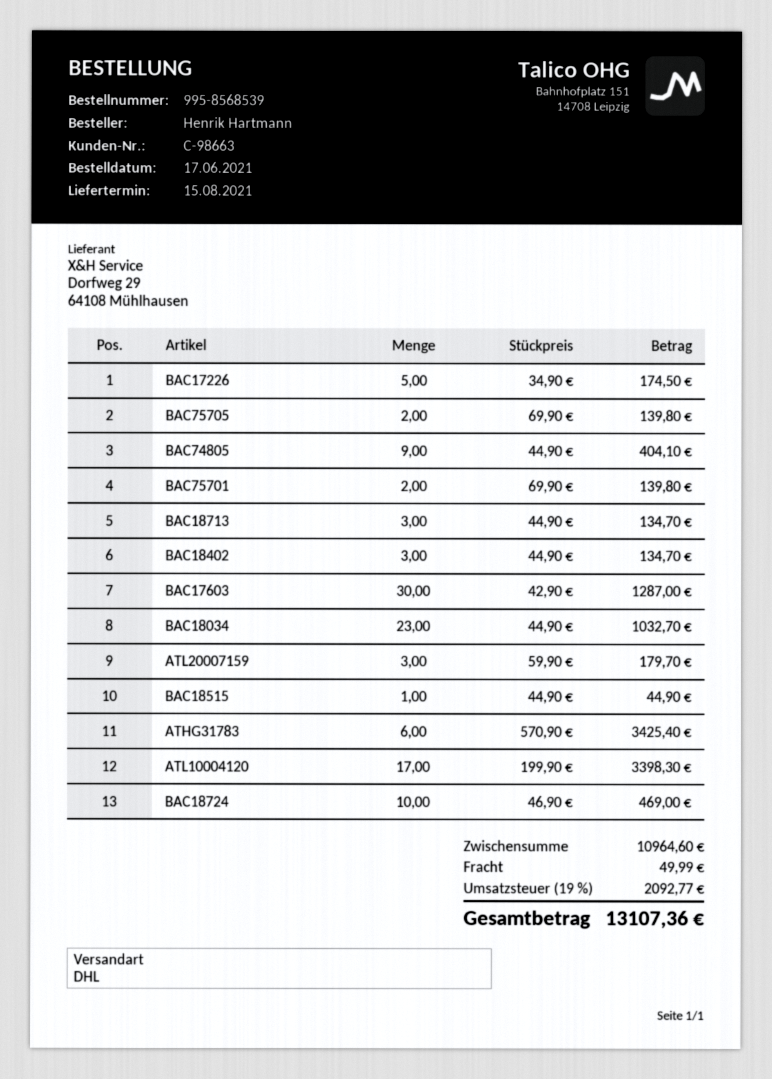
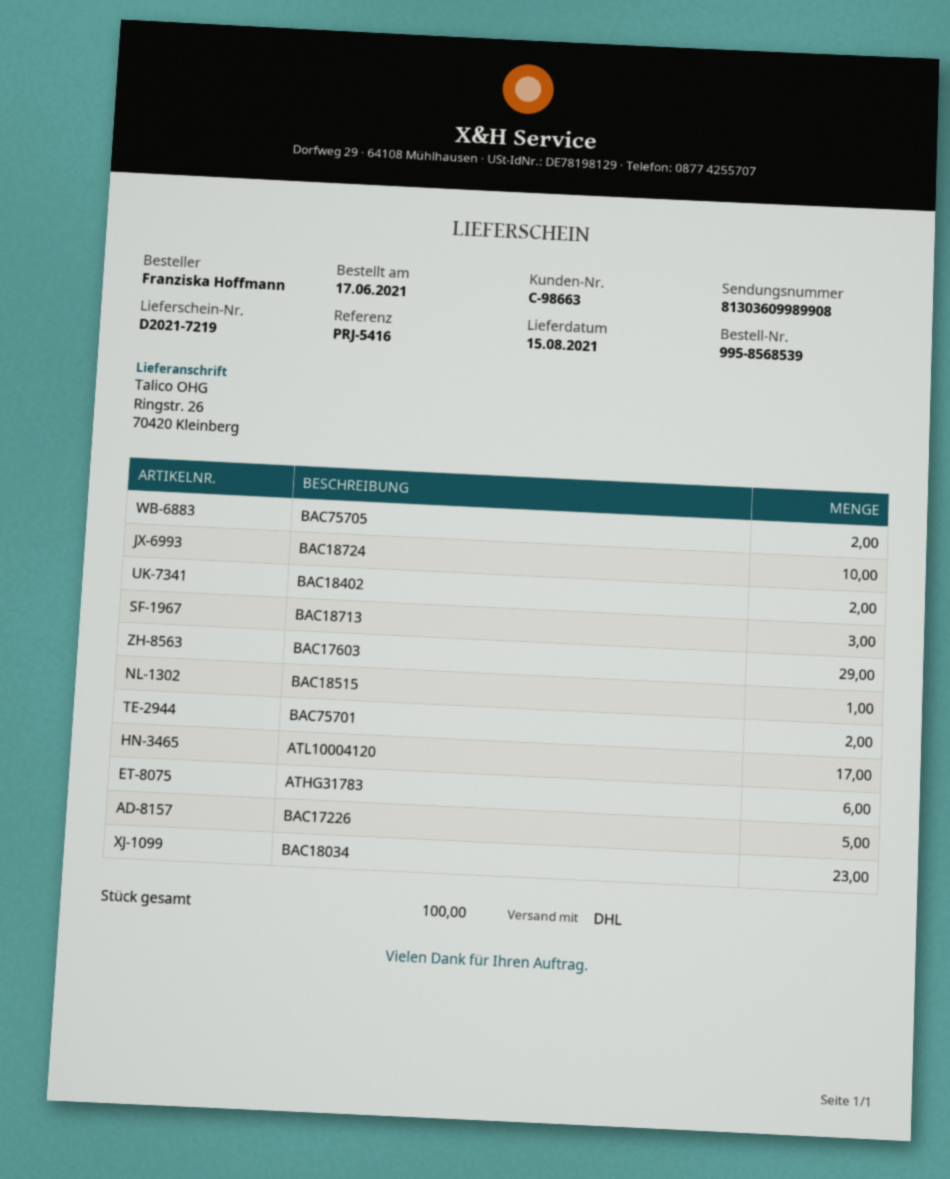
ordered by: Henrik Hartmann -> Franziska Hoffmann
BAC74805: 9 -> none
BAC18402: 3 -> 2
BAC17603: 30 -> 29
ATL20007159: 3 -> none

